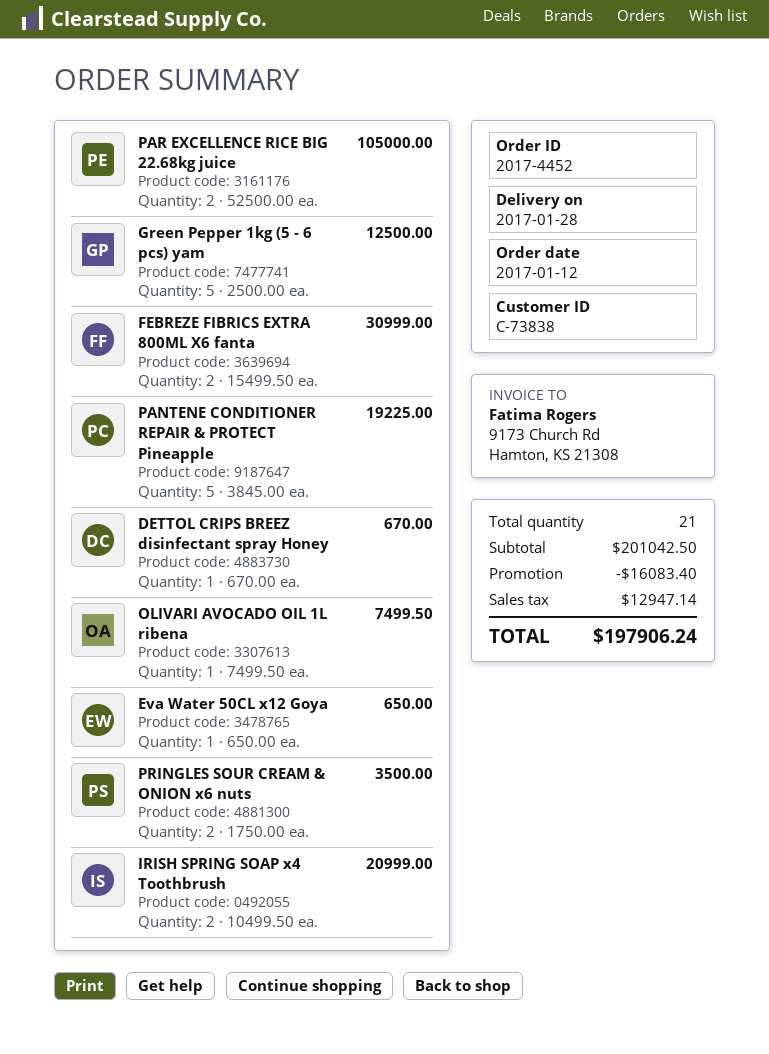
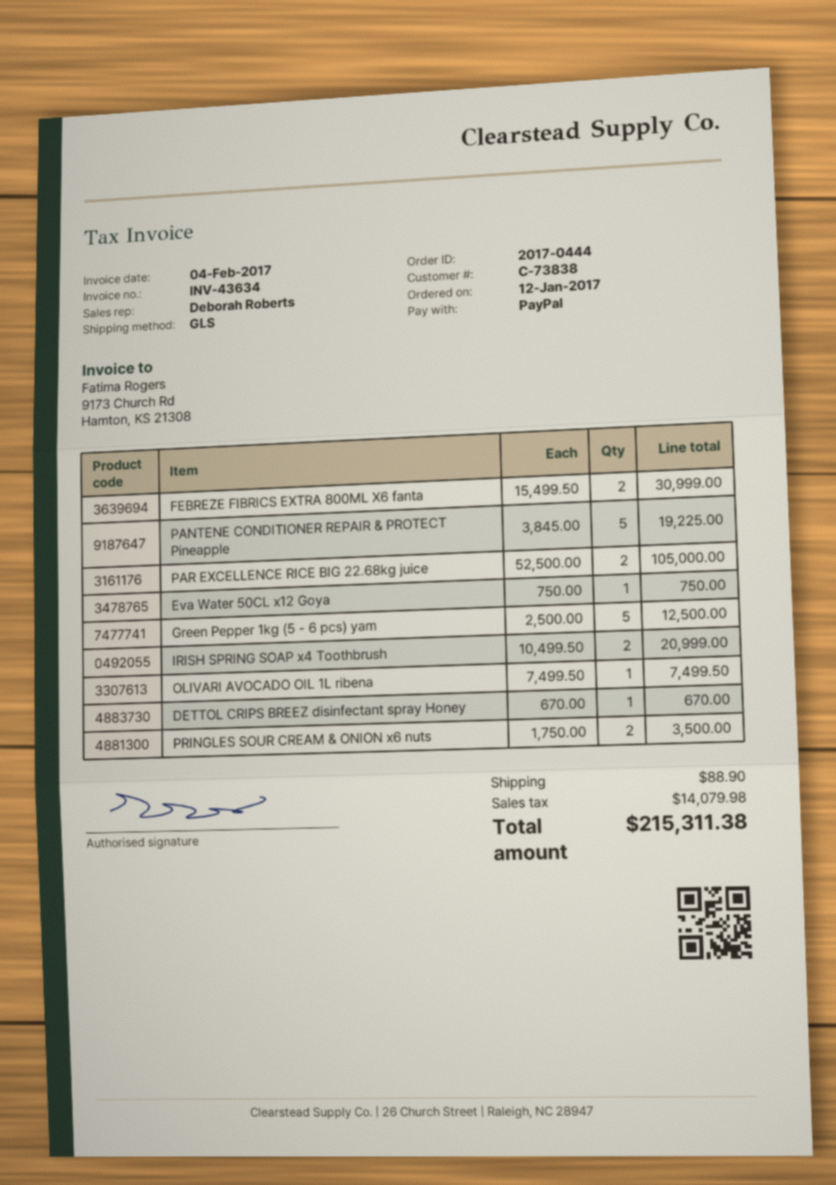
order number: 2017-4452 -> 2017-0444
Eva Water 50CL x12 Goya: 1 x 650.00 = 650.00 -> 1 x 750.00 = 750.00
discount: 16083.40 -> none
shipping: none -> 88.90
tax: 12947.14 -> 14079.98
total: 197906.24 -> 215311.38

